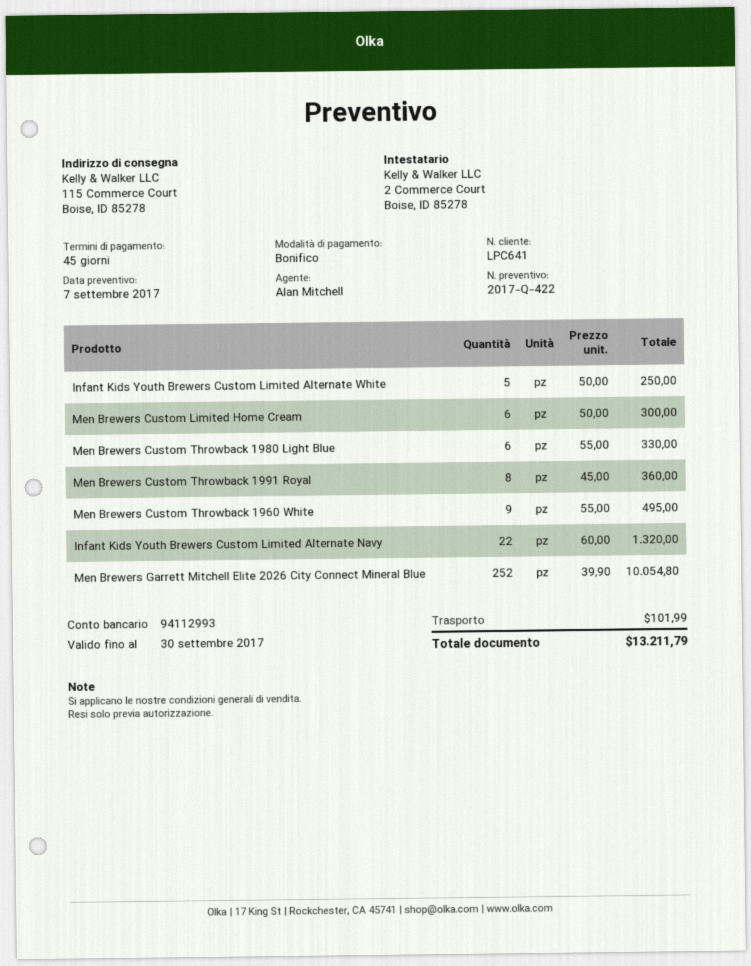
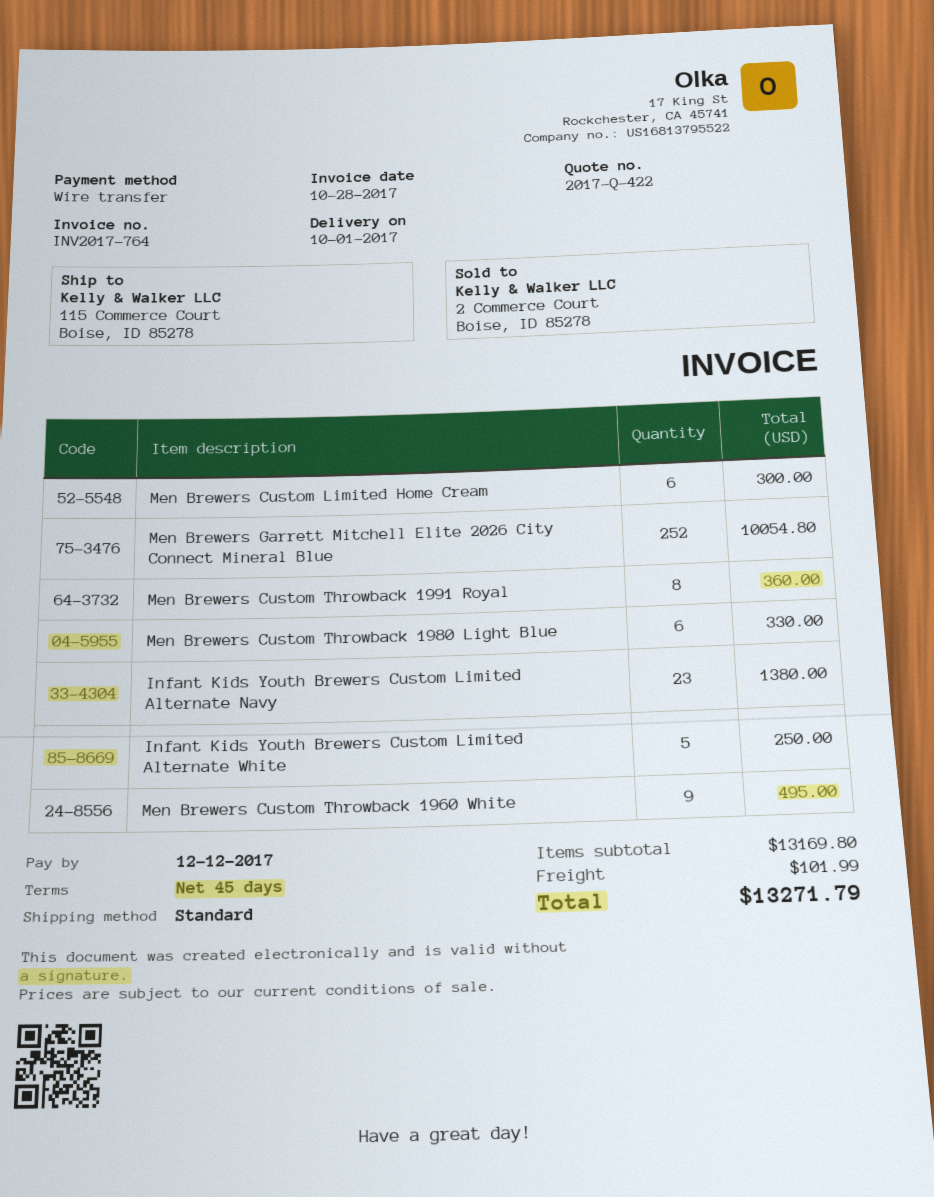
Infant Kids Youth Brewers Custom Limited Alternate Navy: 22 for 1320.00 -> 23 for 1380.00
total: 13211.79 -> 13271.79

